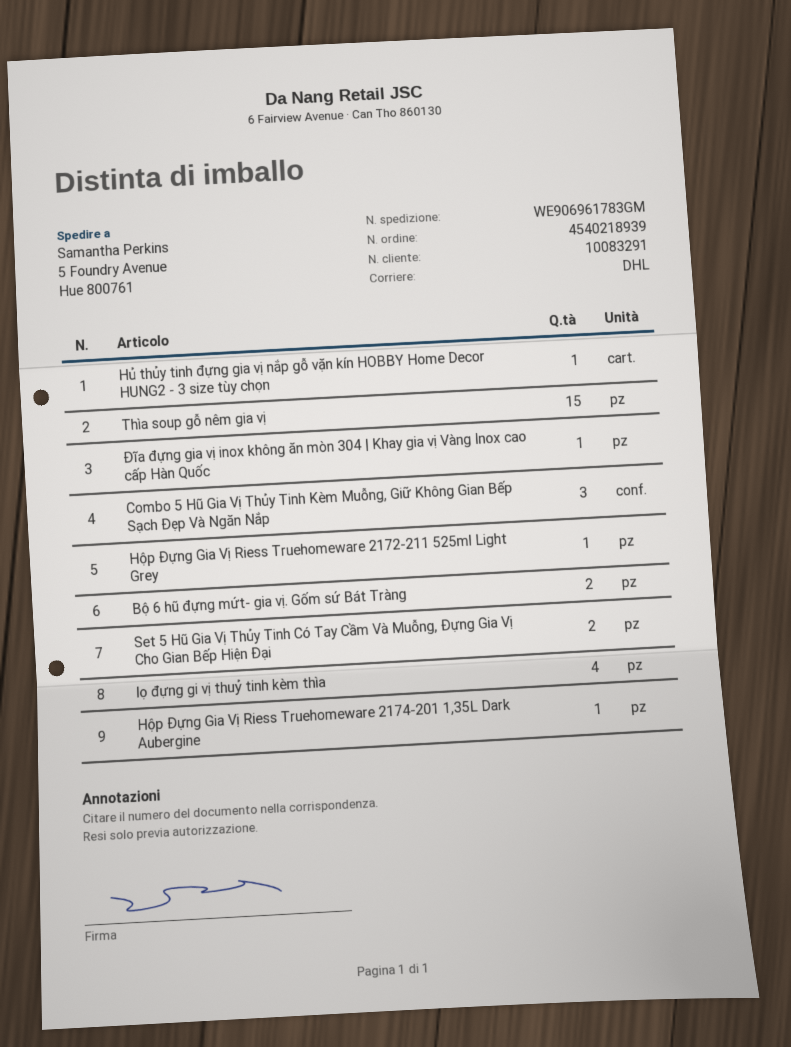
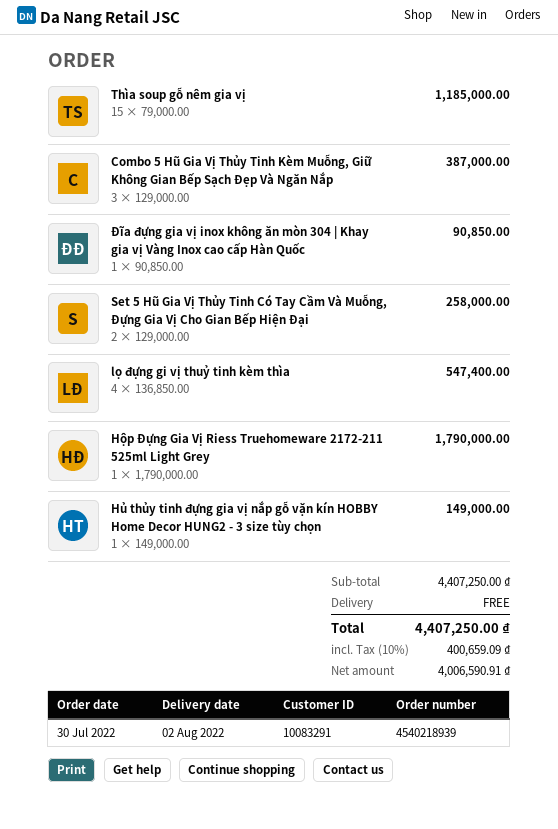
Bộ 6 hũ đựng mứt- gia vị. Gốm sứ Bát Tràng: 2 -> none
Hộp Đựng Gia Vị Riess Truehomeware 2174-201 1,35L Dark Aubergine: 1 -> none

